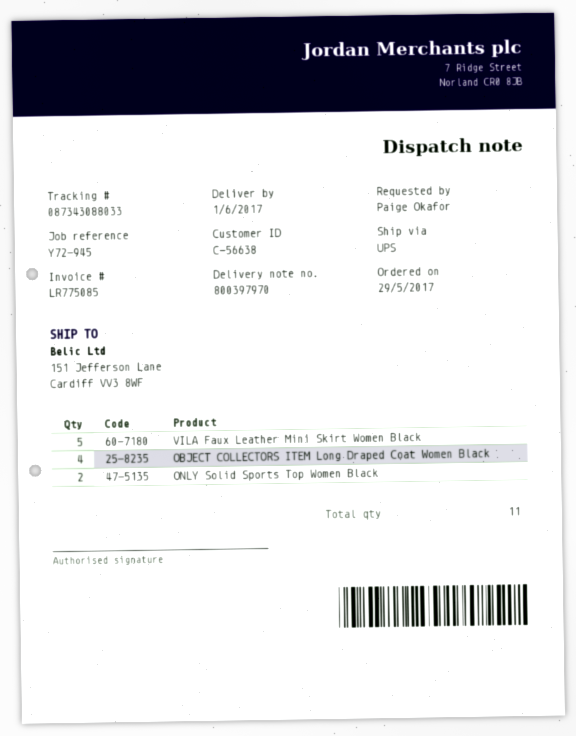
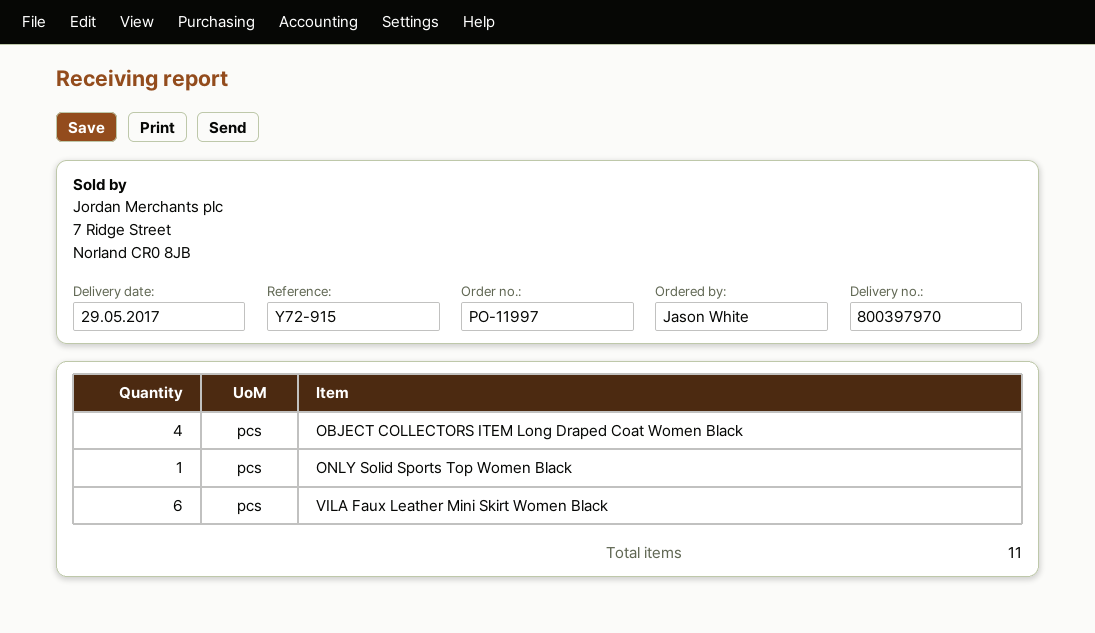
delivery date: 2017-06-01 -> 2017-05-29
reference: Y72-945 -> Y72-915
ordered by: Paige Okafor -> Jason White
VILA Faux Leather Mini Skirt Women Black: 5 -> 6
ONLY Solid Sports Top Women Black: 2 -> 1

